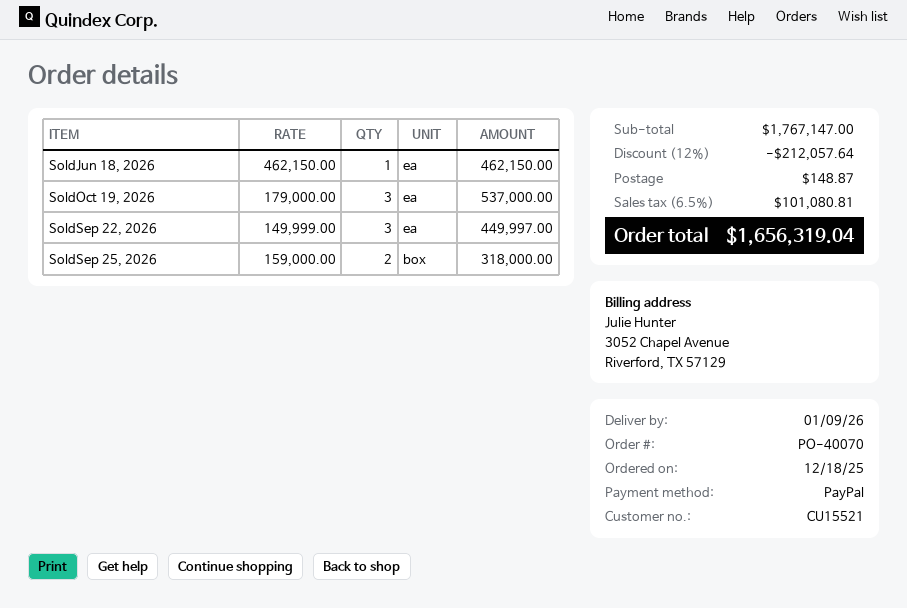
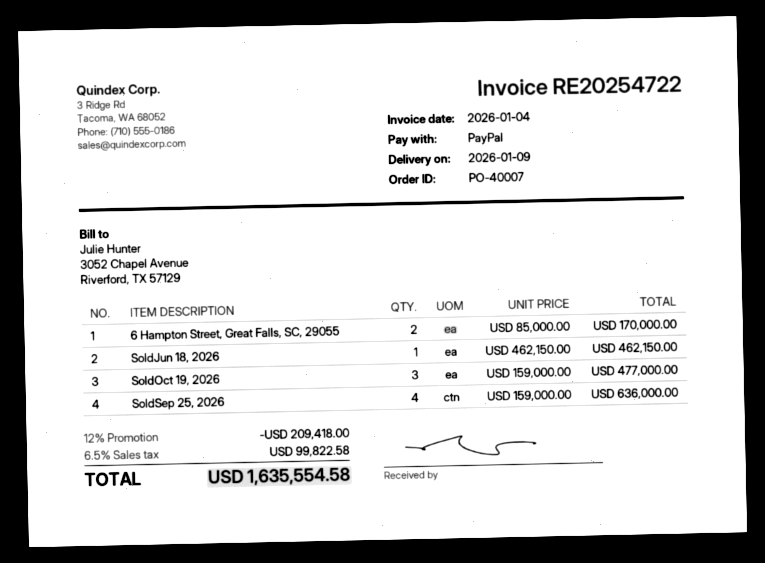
order number: PO-40070 -> PO-40007
SoldOct 19, 2026: 3 x 179000.00 = 537000.00 -> 3 x 159000.00 = 477000.00
SoldSep 22, 2026: 3 x 149999.00 = 449997.00 -> none
SoldSep 25, 2026: 2 x 159000.00 = 318000.00 -> 4 x 159000.00 = 636000.00
6 Hampton Street, Great Falls, SC, 29055: none -> 2 x 85000.00 = 170000.00
discount: 12% = 212057.64 -> 12% = 209418.00
shipping: 148.87 -> none
tax: 6.5% = 101080.81 -> 6.5% = 99822.58
total: 1656319.04 -> 1635554.58

